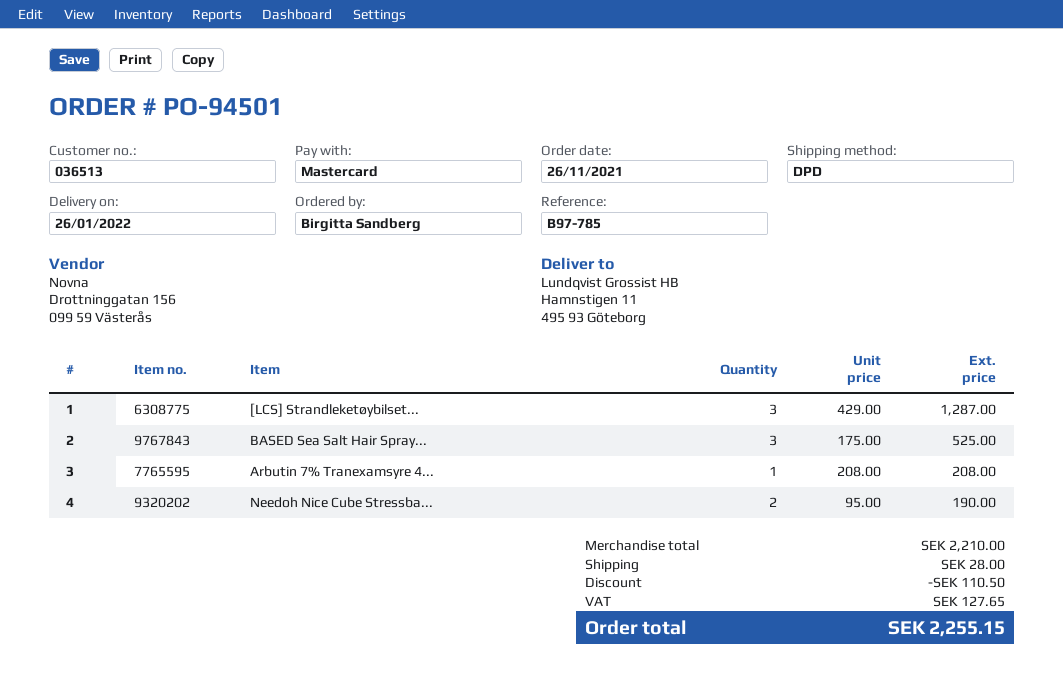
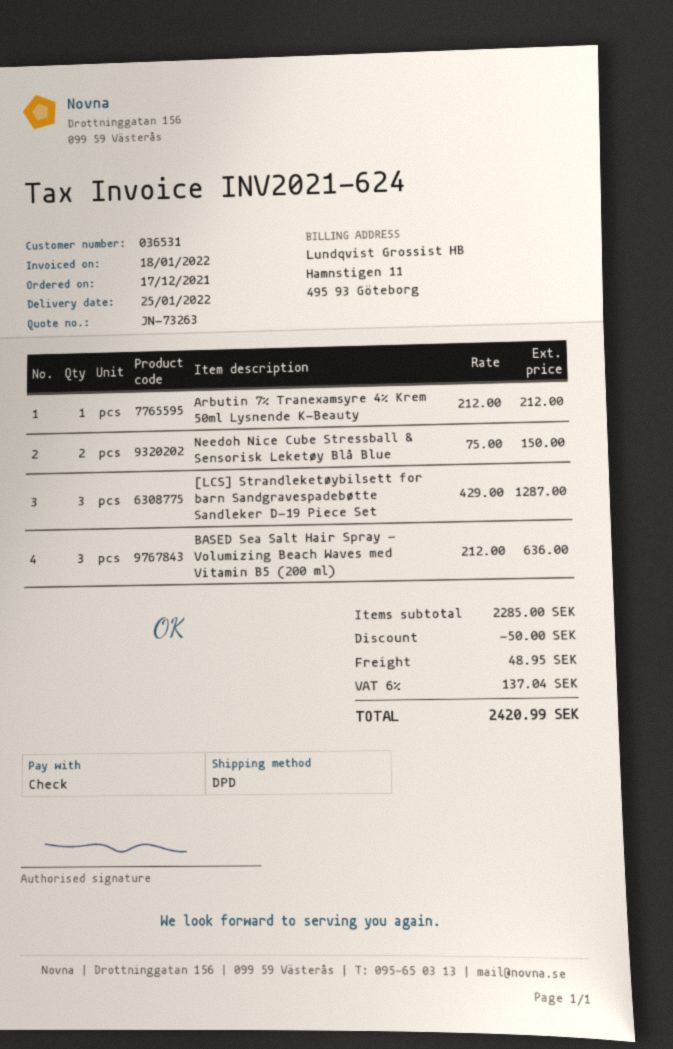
order date: 2021-11-26 -> 2021-12-17
delivery date: 2022-01-26 -> 2022-01-25
customer number: 036513 -> 036531
payment method: Mastercard -> cheque
BASED Sea Salt Hair Spray...: 3 x 175.00 = 525.00 -> 3 x 212.00 = 636.00
Arbutin 7% Tranexamsyre 4...: 1 x 208.00 = 208.00 -> 1 x 212.00 = 212.00
Needoh Nice Cube Stressba...: 2 x 95.00 = 190.00 -> 2 x 75.00 = 150.00
subtotal: 2210.00 -> 2285.00
discount: 110.50 -> 50.00
shipping: 28.00 -> 48.95
tax: 127.65 -> 137.04
total: 2255.15 -> 2420.99

